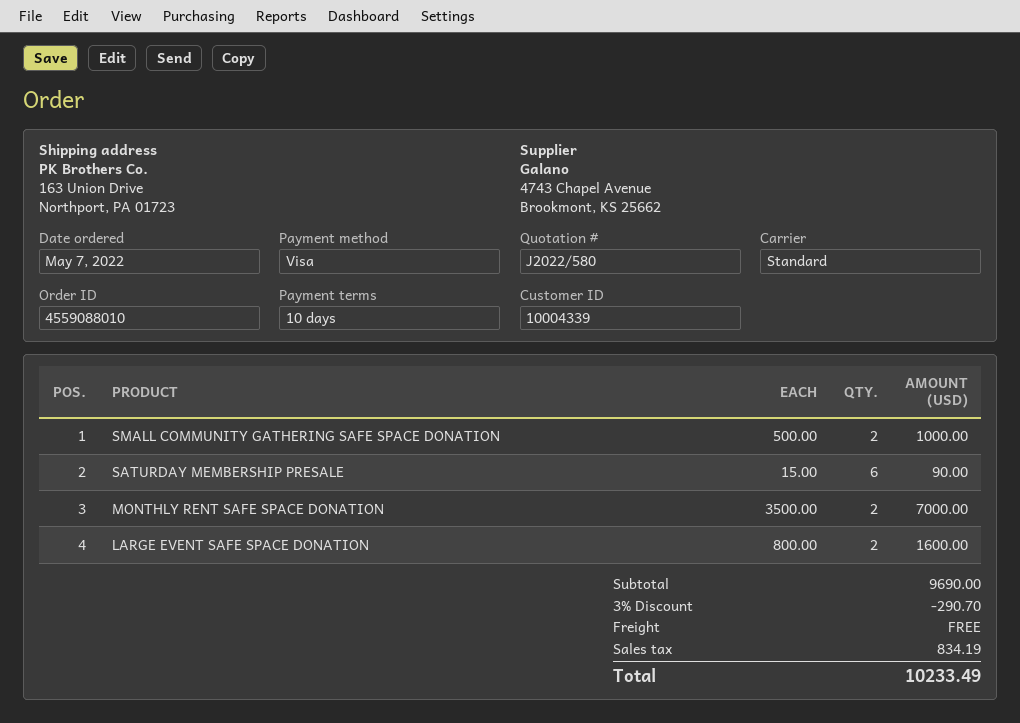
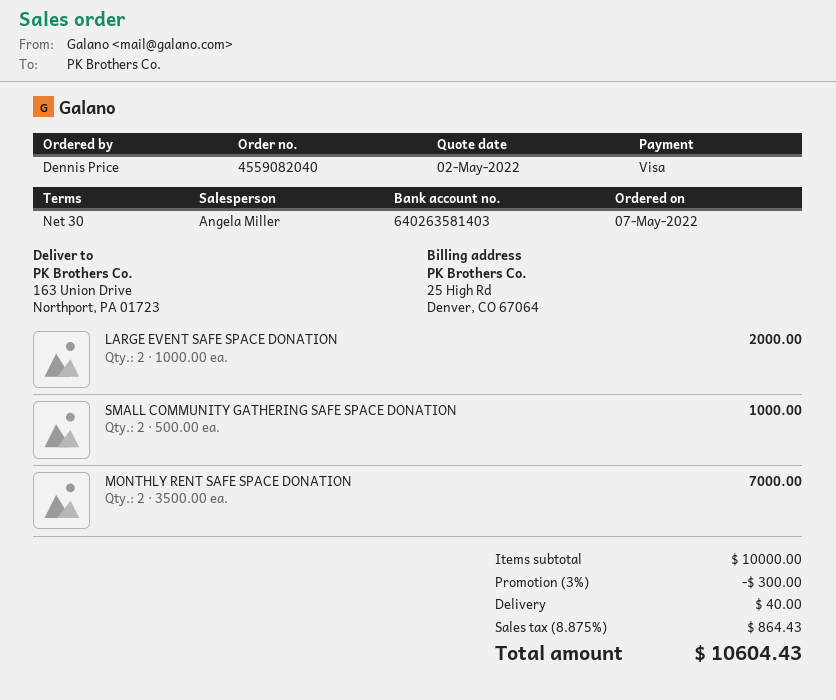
order number: 4559088010 -> 4559082040
payment terms: 10 days -> 30 days
SATURDAY MEMBERSHIP PRESALE: 6 x 15.00 = 90.00 -> none
LARGE EVENT SAFE SPACE DONATION: 2 x 800.00 = 1600.00 -> 2 x 1000.00 = 2000.00
subtotal: 9690.00 -> 10000.00
discount: 3% = 290.70 -> 3% = 300.00
shipping: 0.00 -> 40.00
tax: 834.19 -> 864.43
total: 10233.49 -> 10604.43

